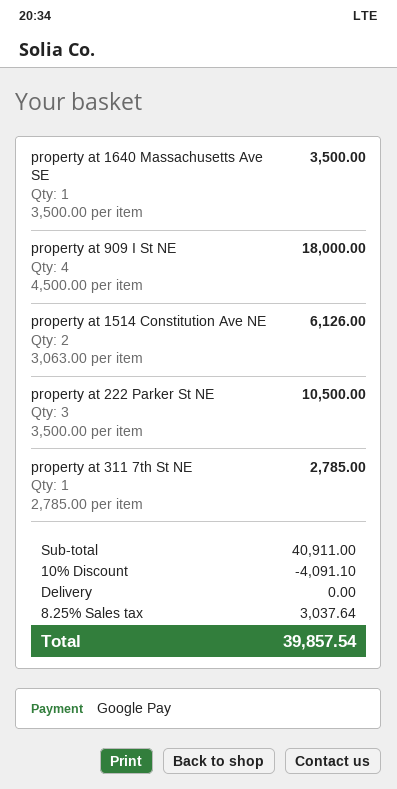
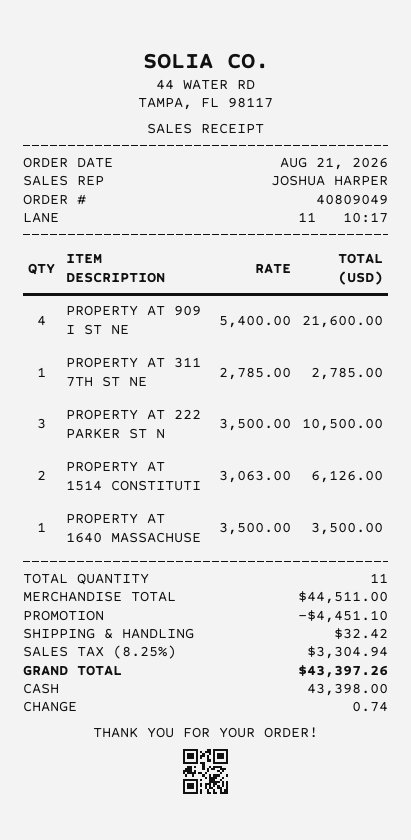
payment method: Google Pay -> cash
property at 909 I St NE: 4 x 4500.00 = 18000.00 -> 4 x 5400.00 = 21600.00
subtotal: 40911.00 -> 44511.00
discount: 4091.10 -> 4451.10
shipping: 0.00 -> 32.42
tax: 8.25% = 3037.64 -> 8.25% = 3304.94
total: 39857.54 -> 43397.26

